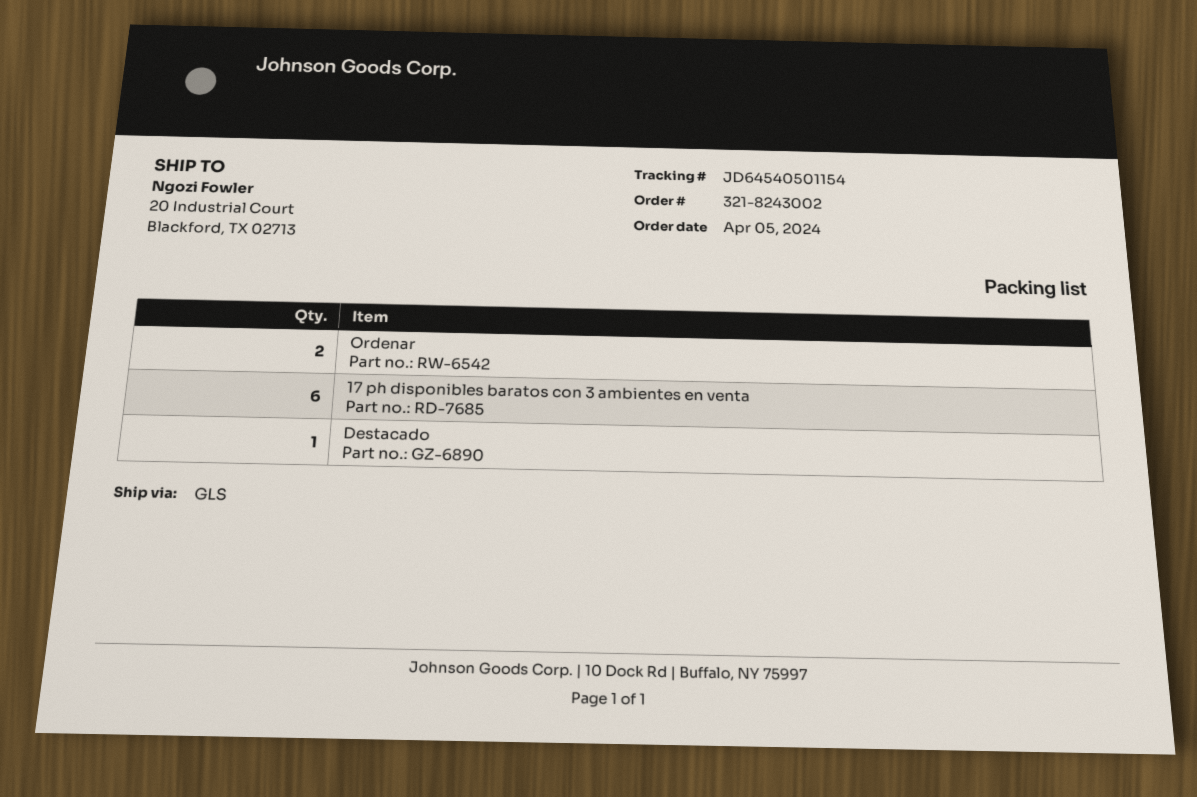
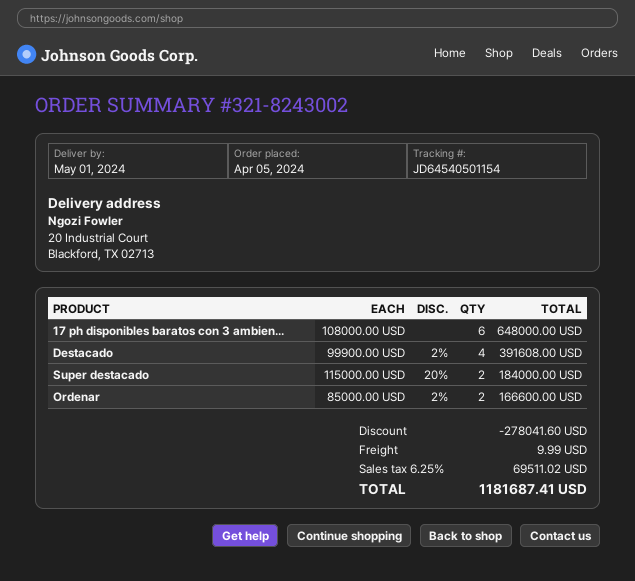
Destacado: 1 -> 4
Super destacado: none -> 2

